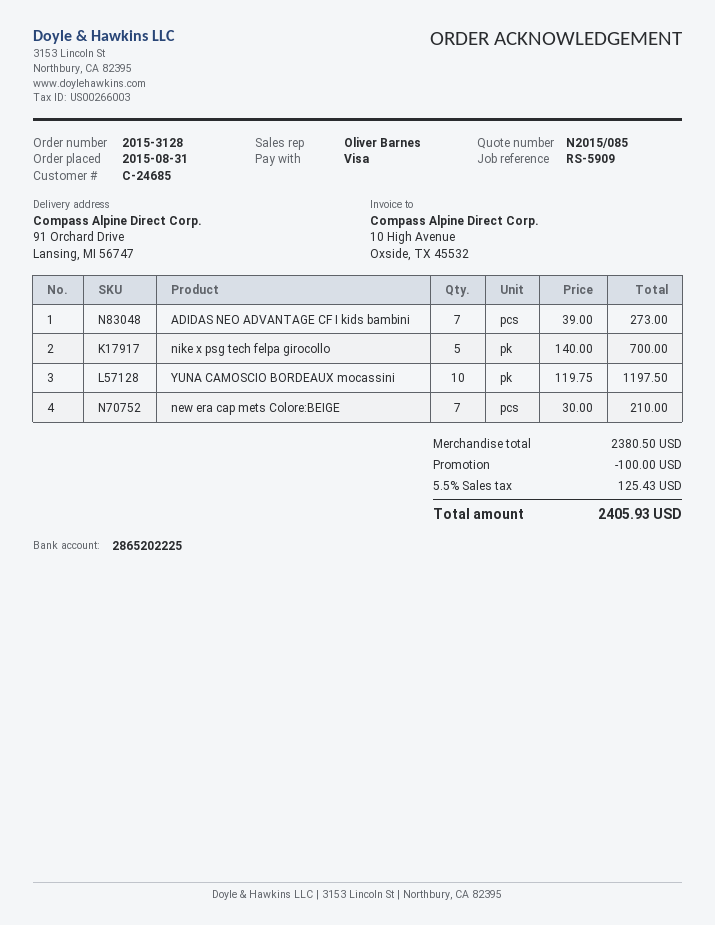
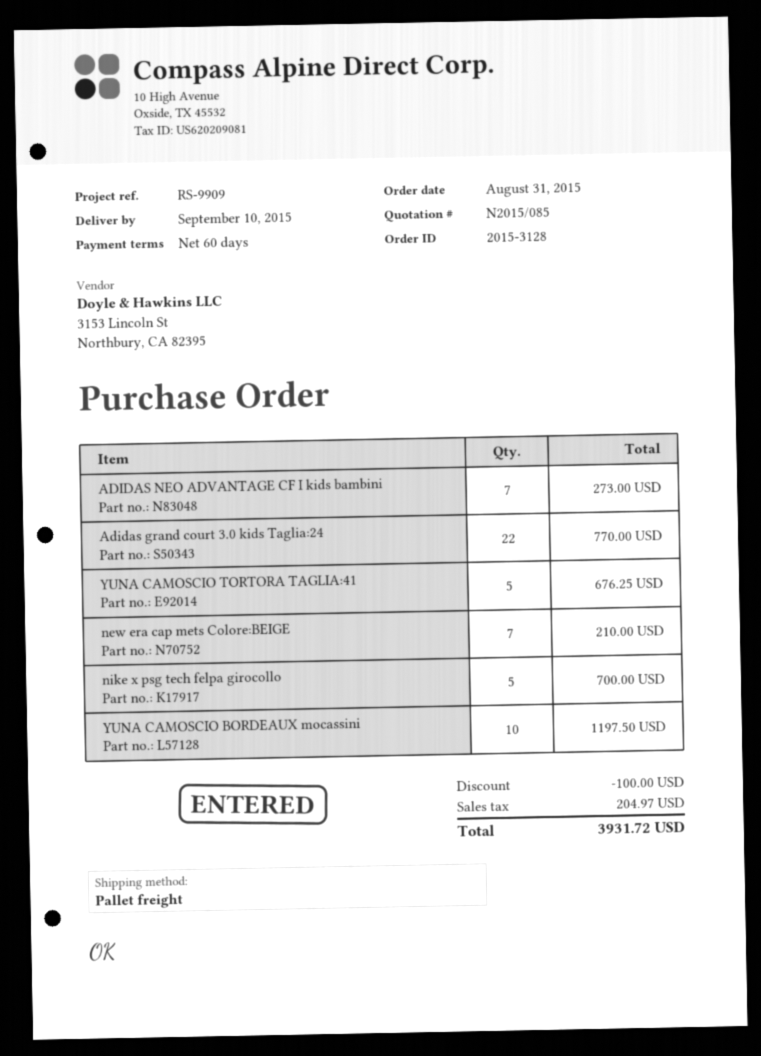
reference: RS-5909 -> RS-9909
Adidas grand court 3.0 kids Taglia:24: none -> 22 for 770.00
YUNA CAMOSCIO TORTORA TAGLIA:41: none -> 5 for 676.25
tax: 125.43 -> 204.97
total: 2405.93 -> 3931.72

